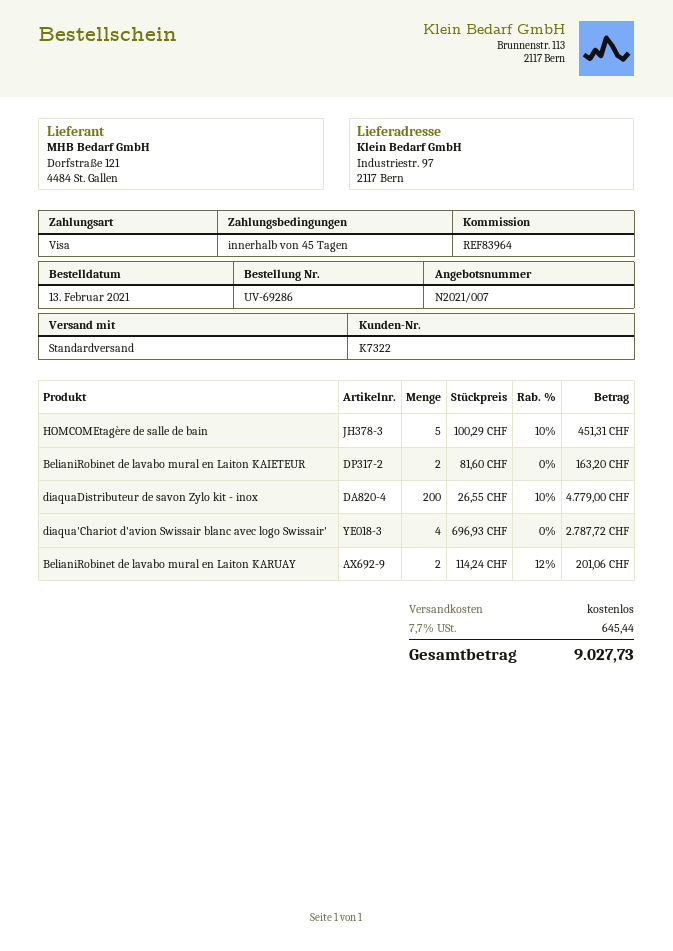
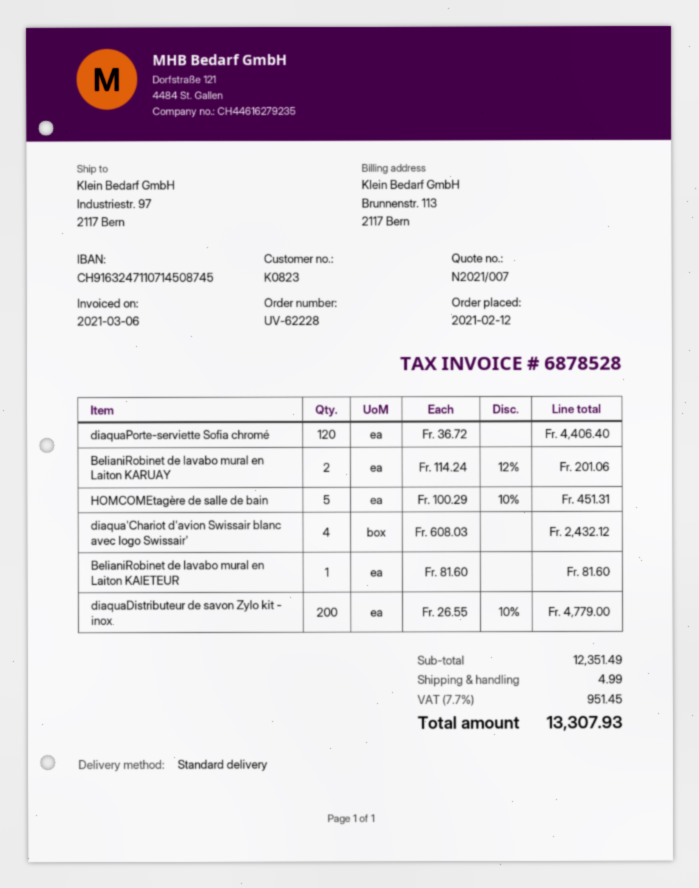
order number: UV-69286 -> UV-62228
order date: 2021-02-13 -> 2021-02-12
customer number: K7322 -> K0823
BelianiRobinet de lavabo mural en Laiton KAIETEUR: 2 x 81.60 = 163.20 -> 1 x 81.60 = 81.60
diaqua'Chariot d'avion Swissair blanc avec logo Swissair': 4 x 696.93 = 2787.72 -> 4 x 608.03 = 2432.12
diaquaPorte-serviette Sofia chromé: none -> 120 x 36.72 = 4406.40
shipping: 0.00 -> 4.99
tax: 7.7% = 645.44 -> 7.7% = 951.45
total: 9027.73 -> 13307.93

